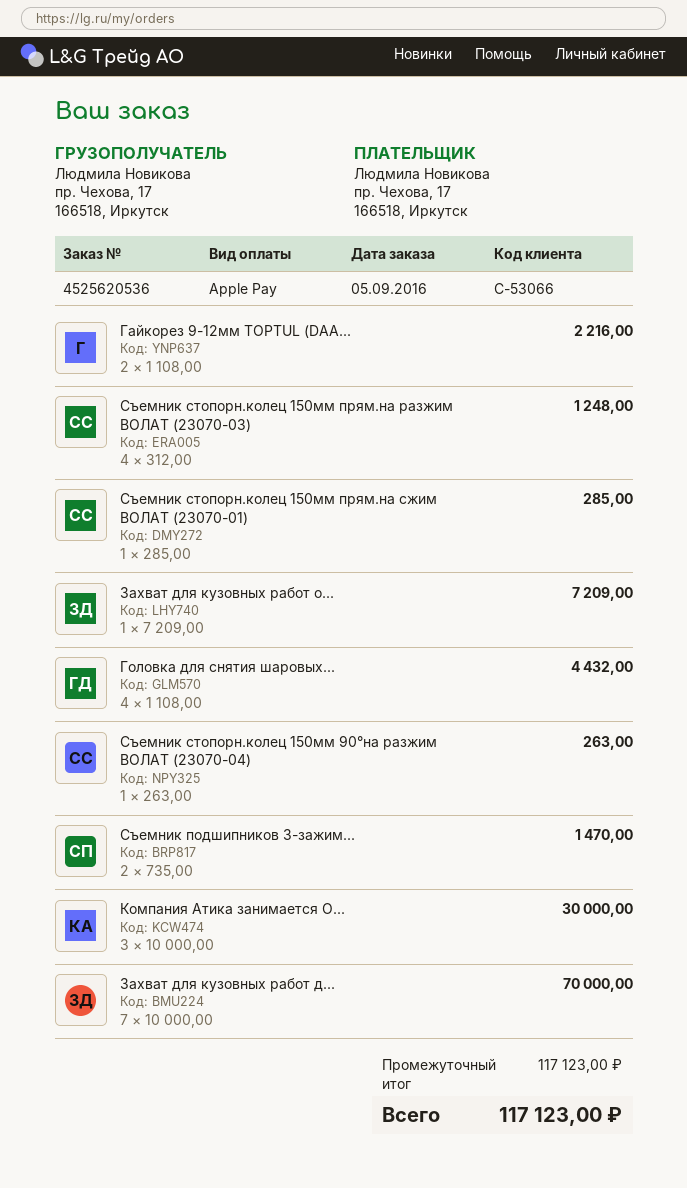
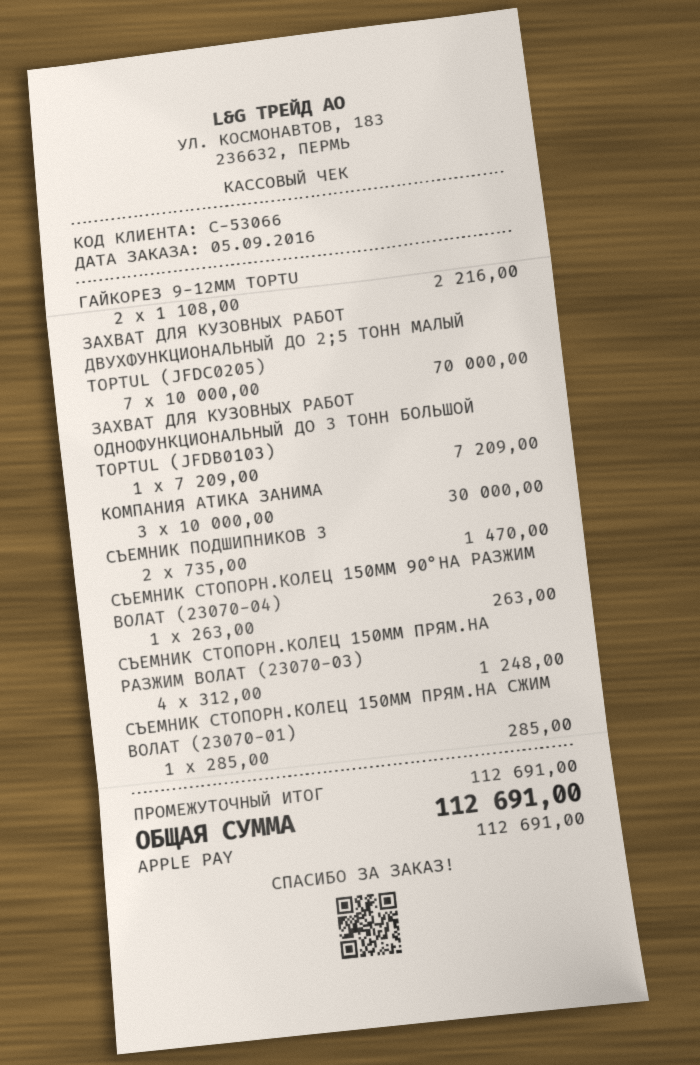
Головка для снятия шаровых...: 4 x 1108.00 = 4432.00 -> none
subtotal: 117123.00 -> 112691.00
total: 117123.00 -> 112691.00

